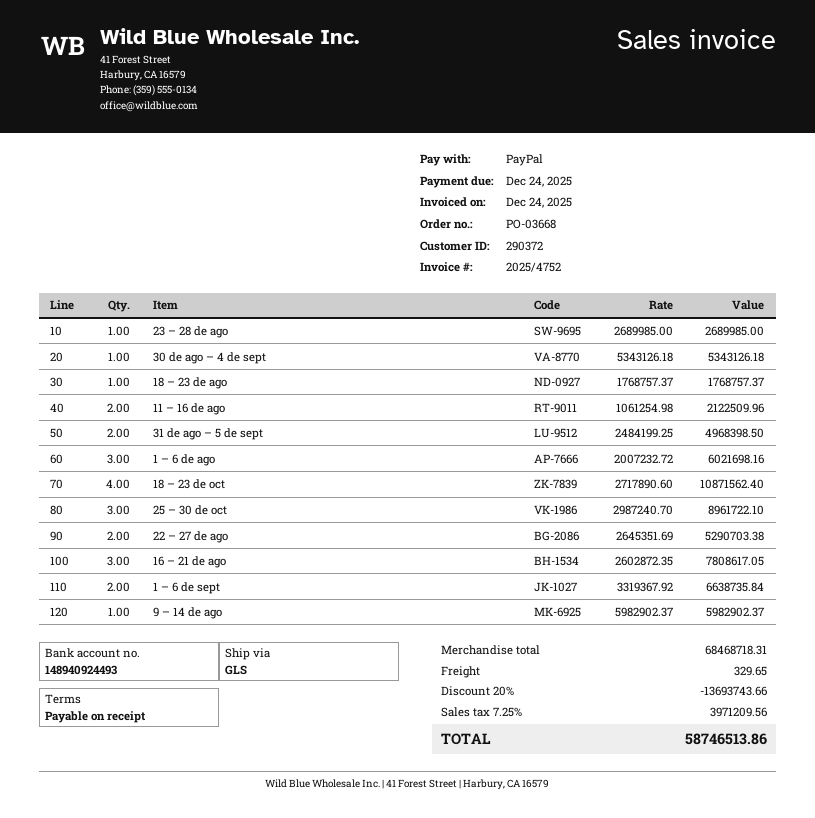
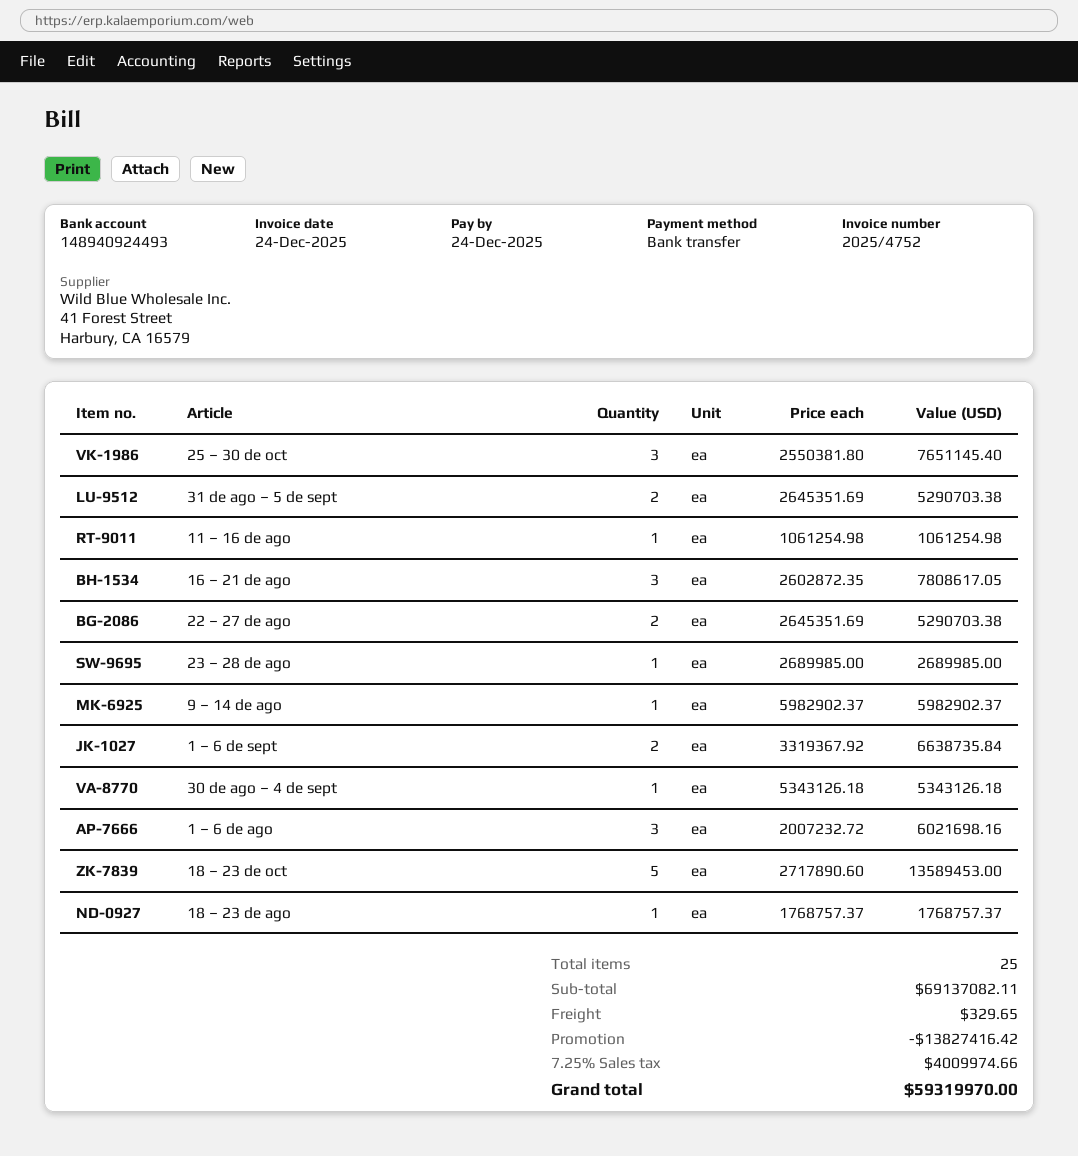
payment method: PayPal -> bank transfer
11 – 16 de ago: 2 x 1061254.98 = 2122509.96 -> 1 x 1061254.98 = 1061254.98
31 de ago – 5 de sept: 2 x 2484199.25 = 4968398.50 -> 2 x 2645351.69 = 5290703.38
18 – 23 de oct: 4 x 2717890.60 = 10871562.40 -> 5 x 2717890.60 = 13589453.00
25 – 30 de oct: 3 x 2987240.70 = 8961722.10 -> 3 x 2550381.80 = 7651145.40
subtotal: 68468718.31 -> 69137082.11
discount: 13693743.66 -> 13827416.42
tax: 7.25% = 3971209.56 -> 7.25% = 4009974.66
total: 58746513.86 -> 59319970.00

